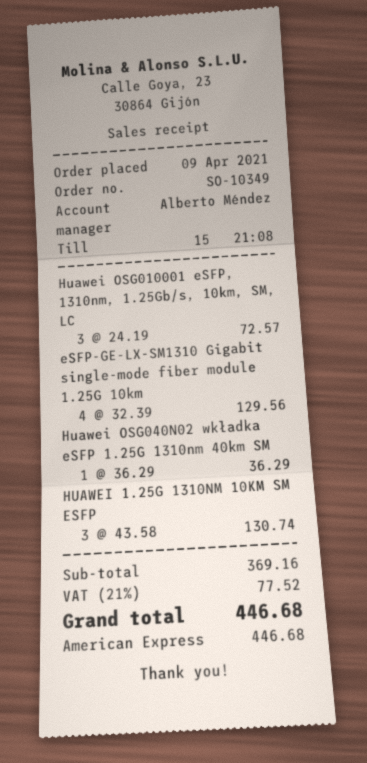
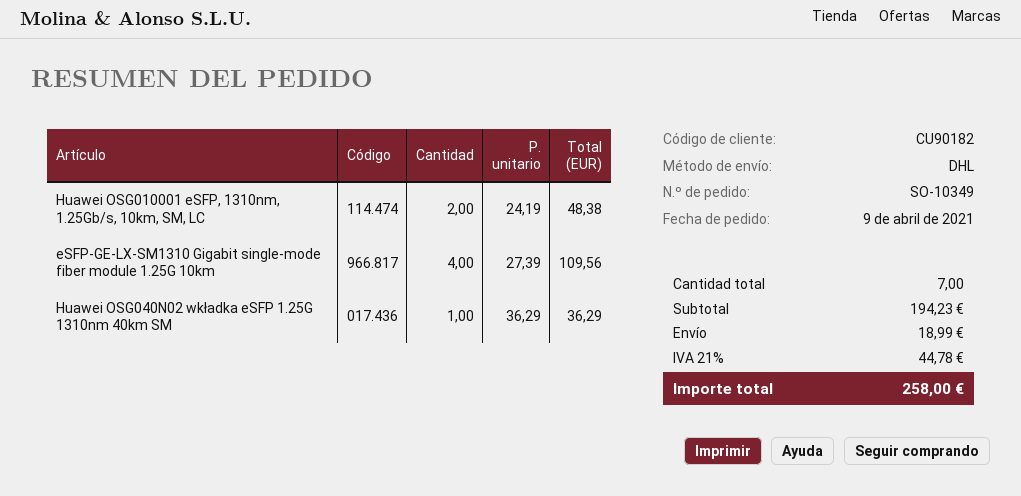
Huawei OSG010001 eSFP, 1310nm, 1.25Gb/s, 10km, SM, LC: 3 x 24.19 = 72.57 -> 2 x 24.19 = 48.38
eSFP-GE-LX-SM1310 Gigabit single-mode fiber module 1.25G 10km: 4 x 32.39 = 129.56 -> 4 x 27.39 = 109.56
HUAWEI 1.25G 1310NM 10KM SM ESFP: 3 x 43.58 = 130.74 -> none
subtotal: 369.16 -> 194.23
shipping: none -> 18.99
tax: 21% = 77.52 -> 21% = 44.78
total: 446.68 -> 258.00

